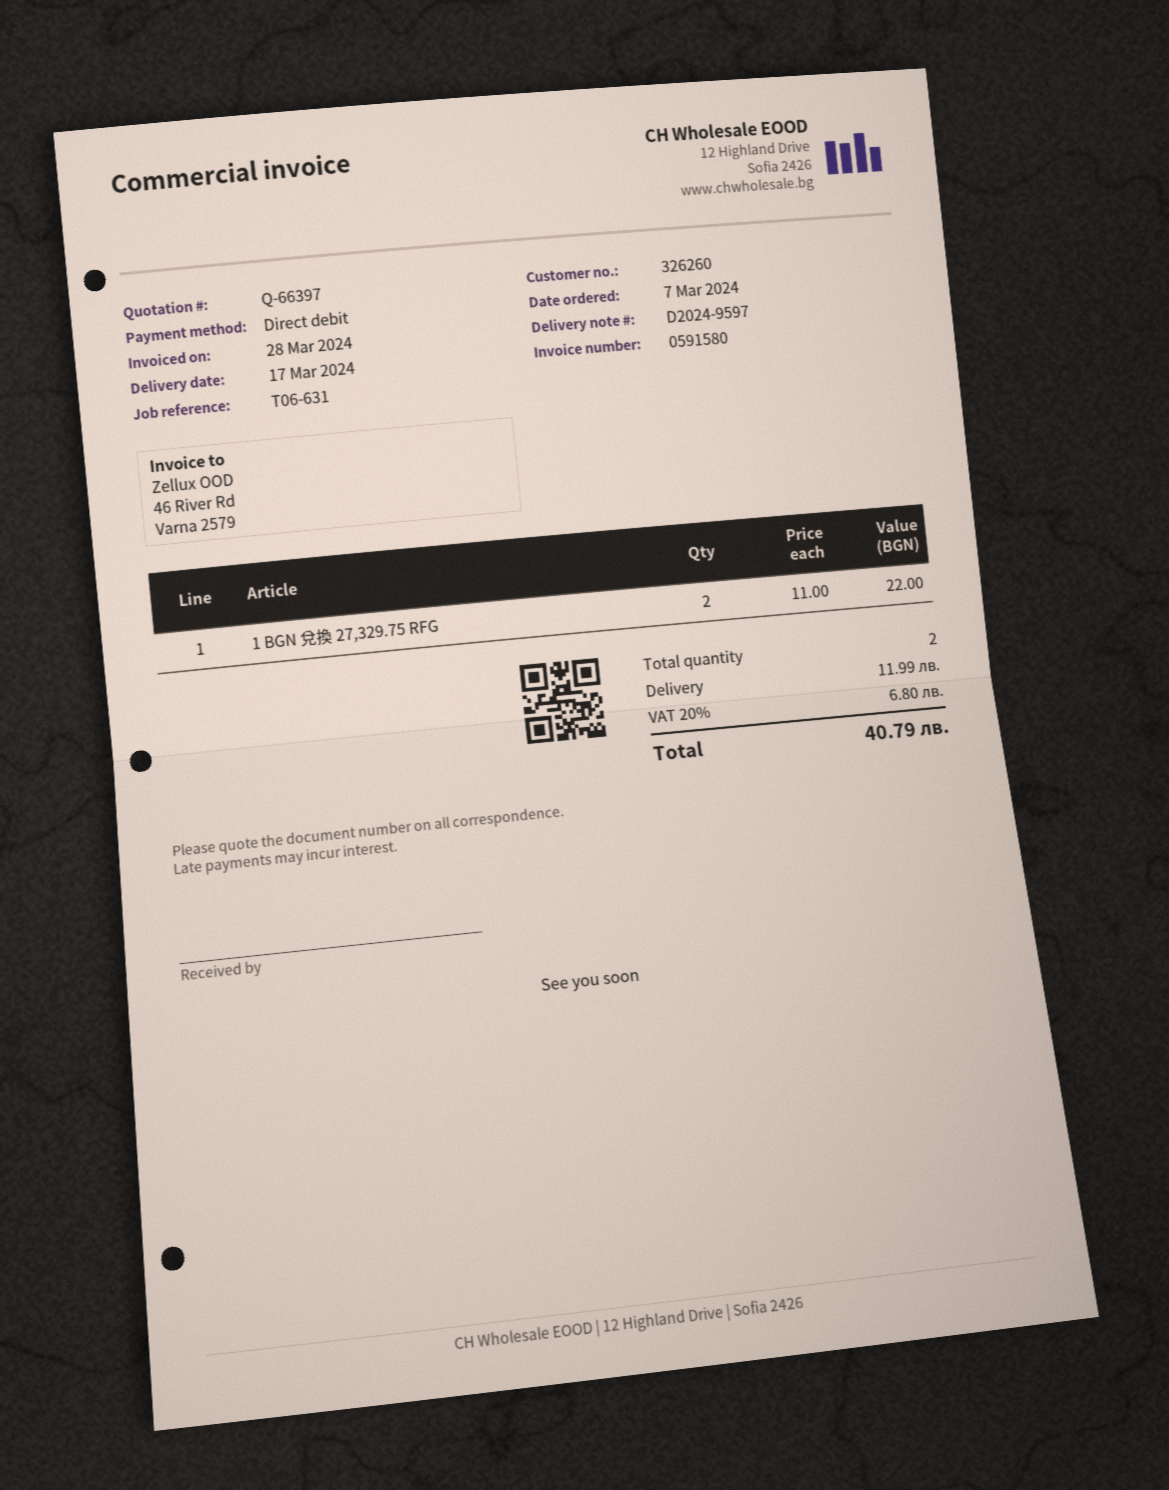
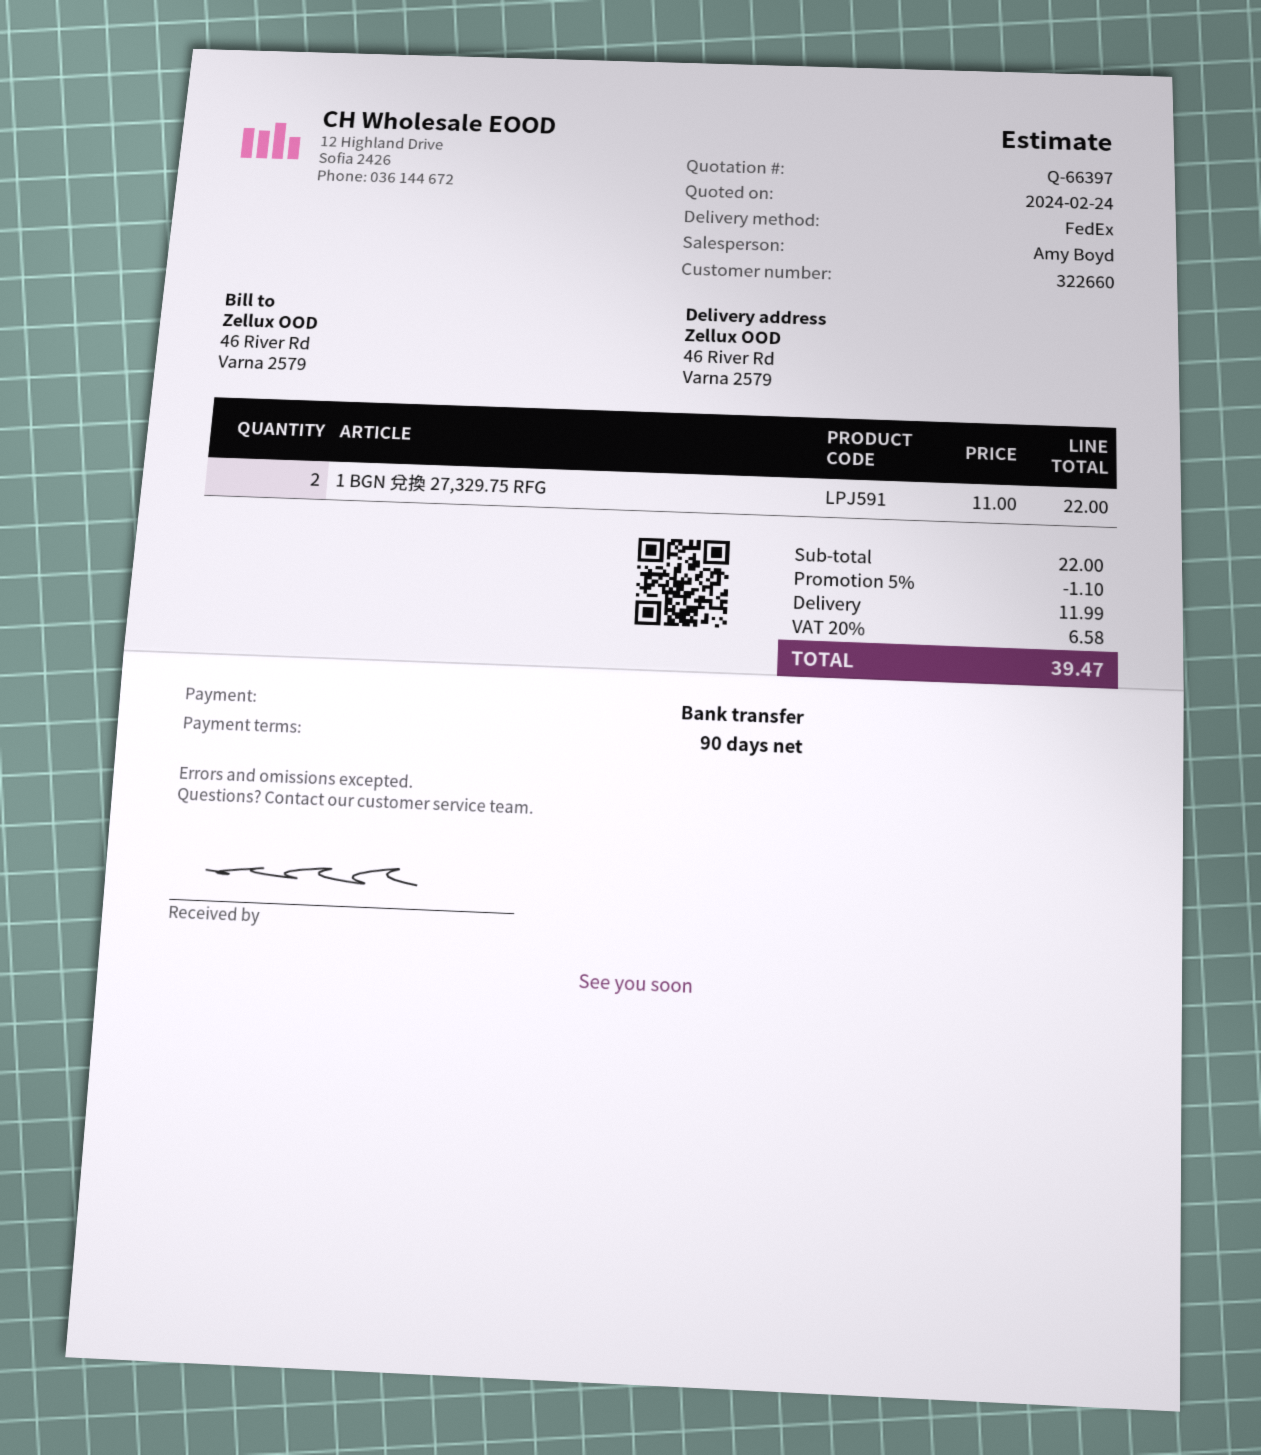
customer number: 326260 -> 322660
payment method: direct debit -> bank transfer
discount: none -> 5% = 1.10
tax: 20% = 6.80 -> 20% = 6.58
total: 40.79 -> 39.47

